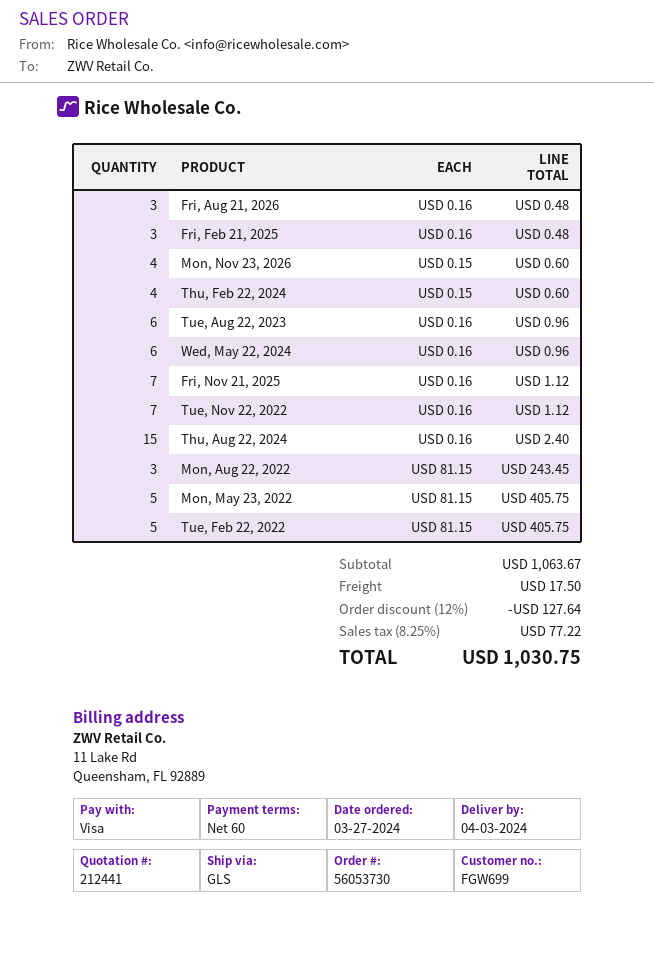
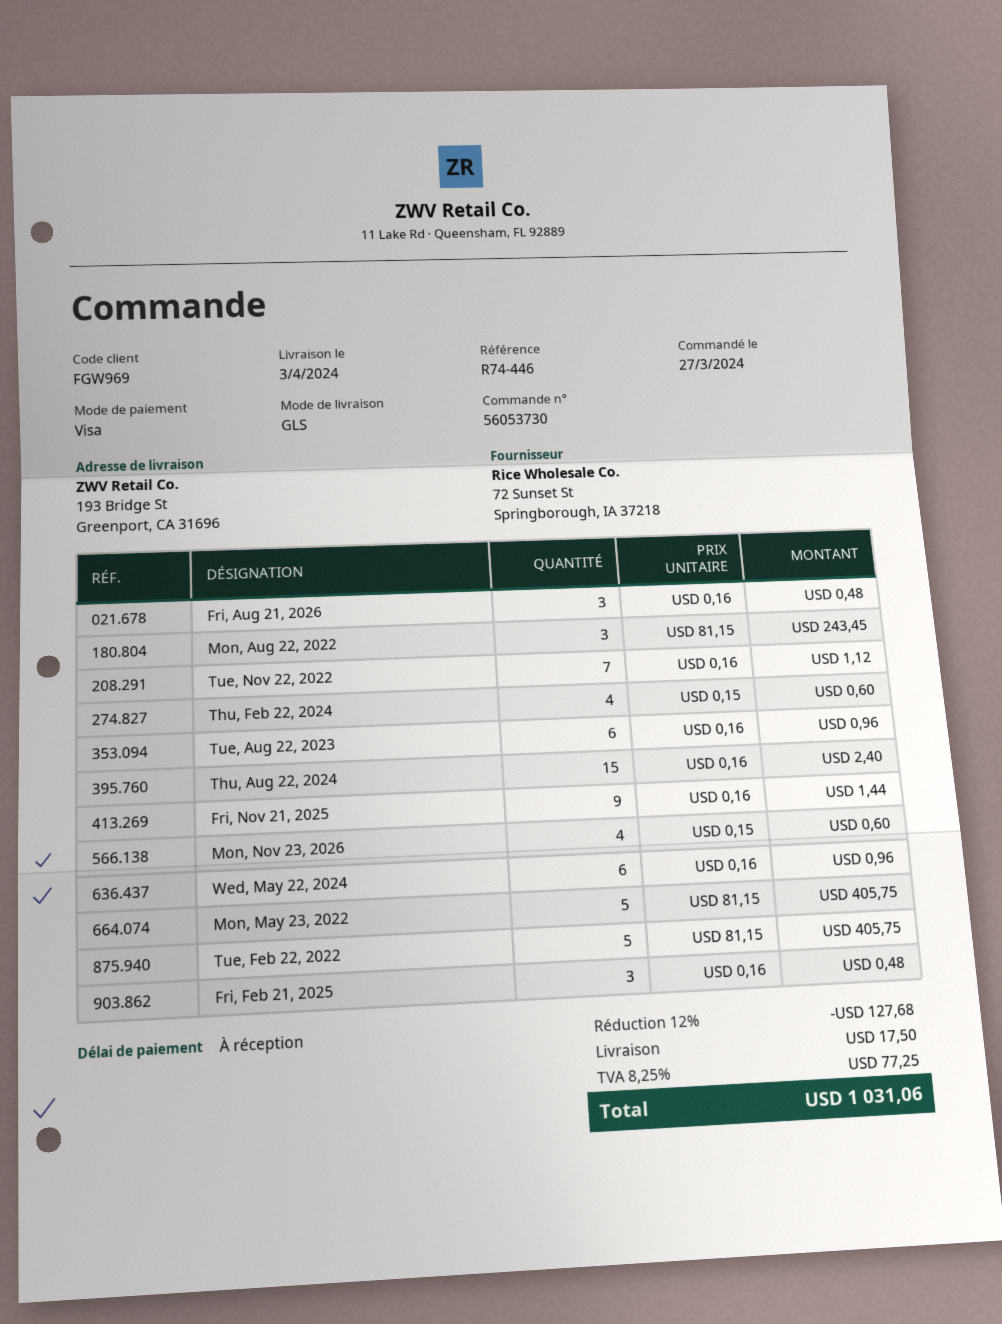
payment terms: 60 days -> on receipt
customer number: FGW699 -> FGW969
Fri, Nov 21, 2025: 7 x 0.16 = 1.12 -> 9 x 0.16 = 1.44
discount: 12% = 127.64 -> 12% = 127.68
tax: 8.25% = 77.22 -> 8.25% = 77.25
total: 1030.75 -> 1031.06

